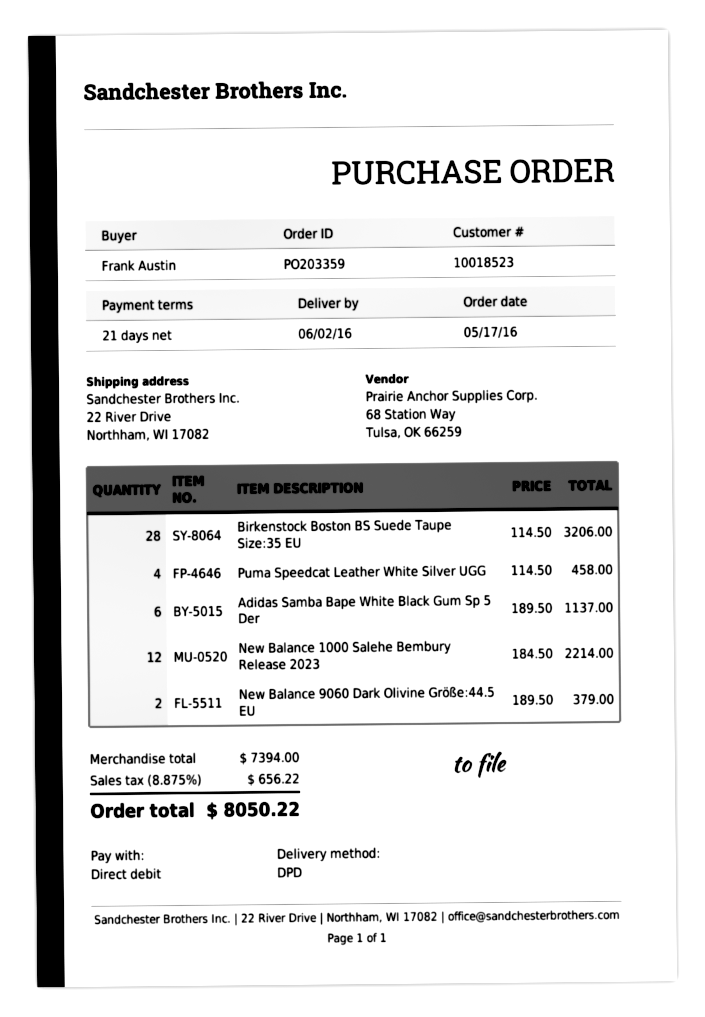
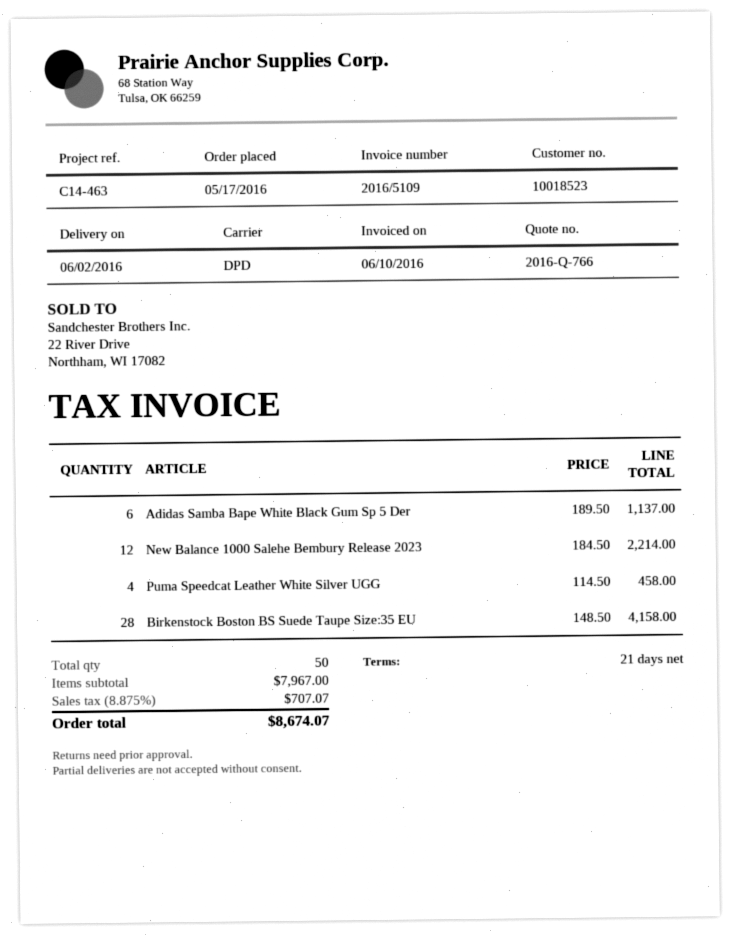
Birkenstock Boston BS Suede Taupe Size:35 EU: 28 x 114.50 = 3206.00 -> 28 x 148.50 = 4158.00
New Balance 9060 Dark Olivine Größe:44.5 EU: 2 x 189.50 = 379.00 -> none
subtotal: 7394.00 -> 7967.00
tax: 8.875% = 656.22 -> 8.875% = 707.07
total: 8050.22 -> 8674.07

